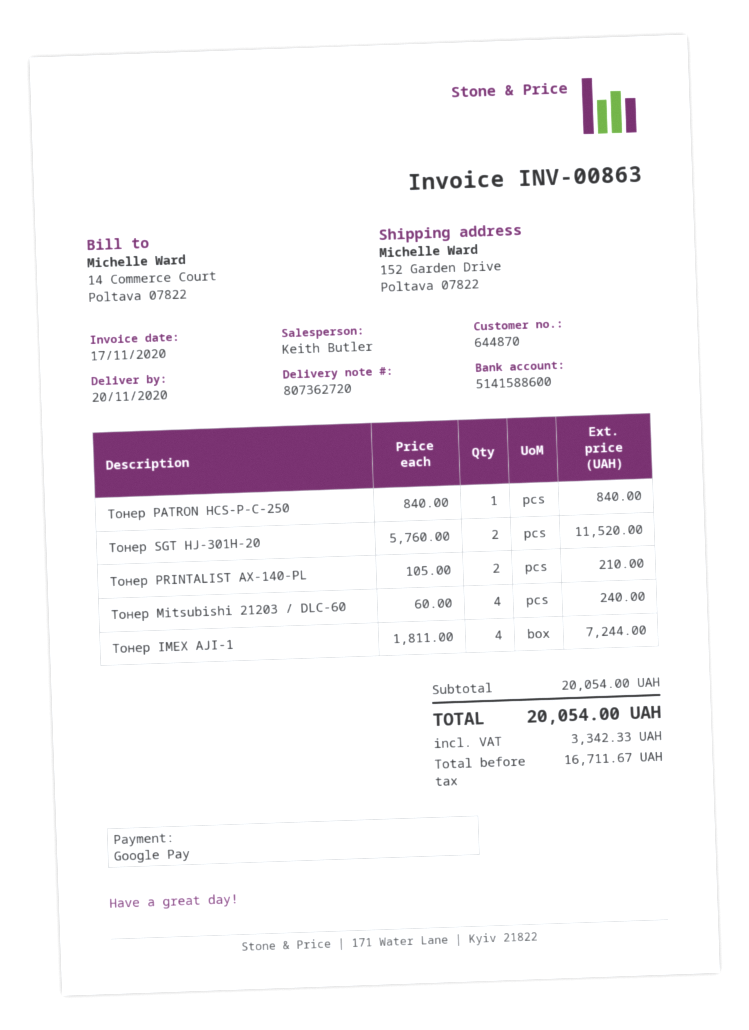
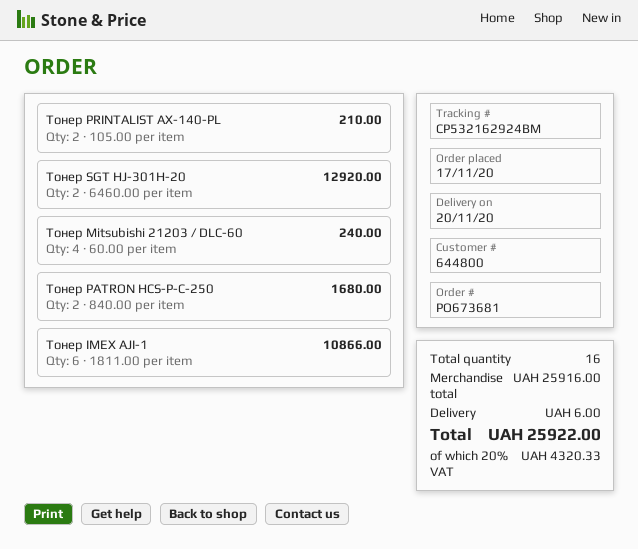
customer number: 644870 -> 644800
Тонер PATRON HCS-P-C-250: 1 x 840.00 = 840.00 -> 2 x 840.00 = 1680.00
Тонер SGT HJ-301H-20: 2 x 5760.00 = 11520.00 -> 2 x 6460.00 = 12920.00
Тонер IMEX AJI-1: 4 x 1811.00 = 7244.00 -> 6 x 1811.00 = 10866.00
subtotal: 20054.00 -> 25916.00
shipping: none -> 6.00
tax: 3342.33 -> 4320.33
total: 20054.00 -> 25922.00

